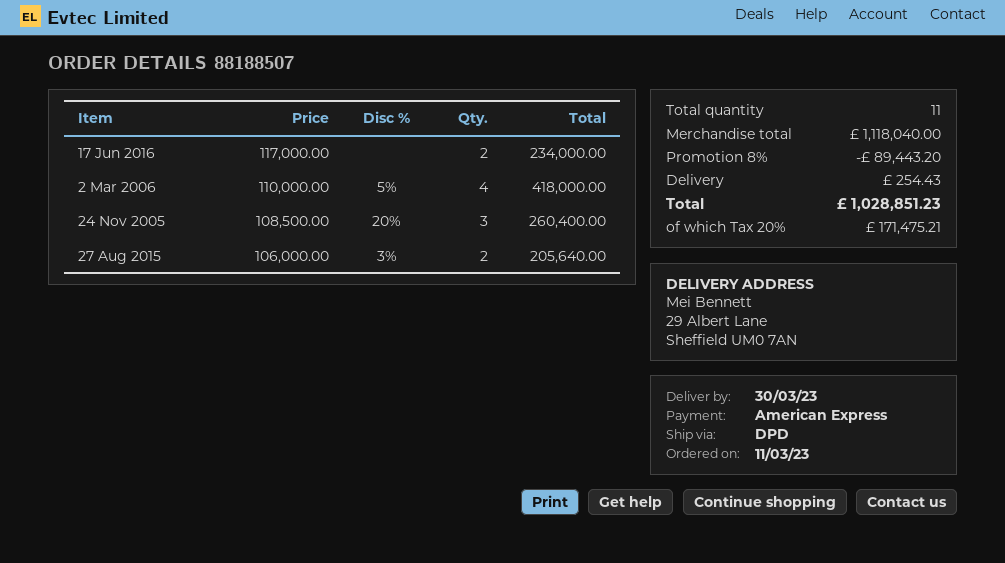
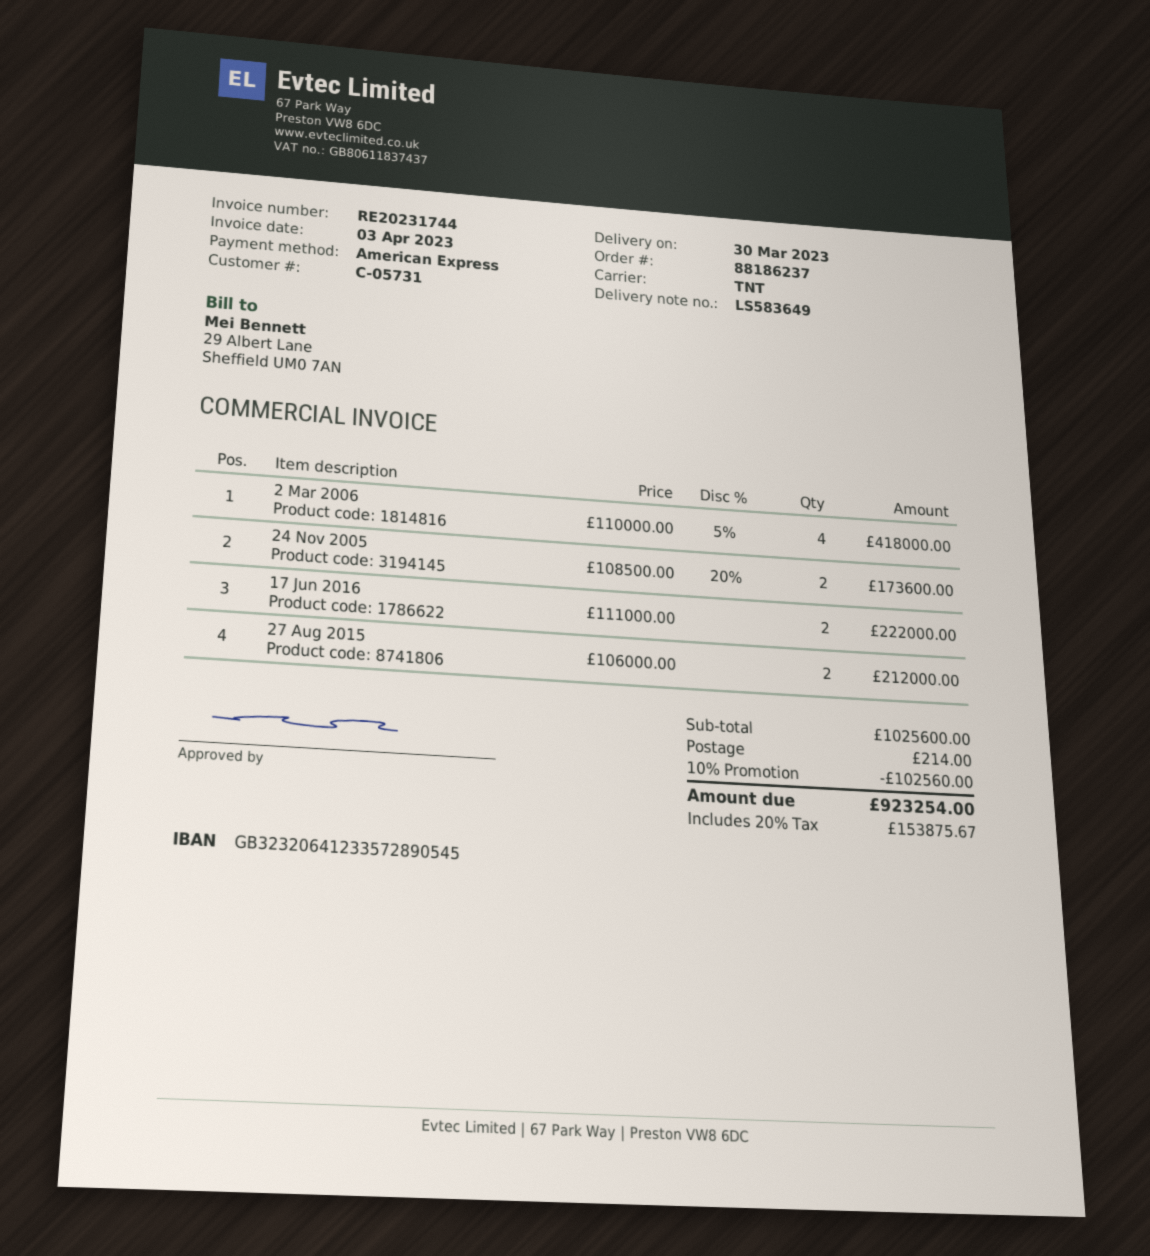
order number: 88188507 -> 88186237
shipping method: DPD -> TNT
17 Jun 2016: 2 x 117000.00 = 234000.00 -> 2 x 111000.00 = 222000.00
24 Nov 2005: 3 x 108500.00 - 20% = 260400.00 -> 2 x 108500.00 - 20% = 173600.00
27 Aug 2015: 2 x 106000.00 - 3% = 205640.00 -> 2 x 106000.00 = 212000.00
subtotal: 1118040.00 -> 1025600.00
discount: 8% = 89443.20 -> 10% = 102560.00
shipping: 254.43 -> 214.00
tax: 20% = 171475.21 -> 20% = 153875.67
total: 1028851.23 -> 923254.00

